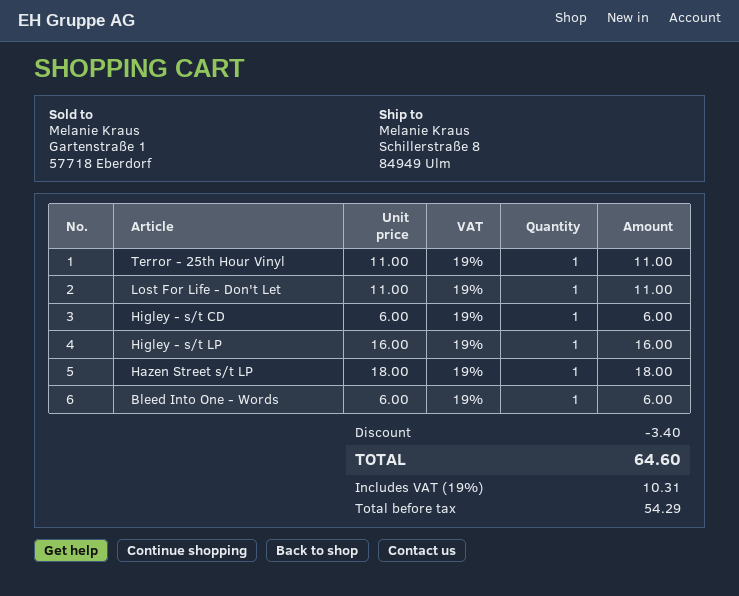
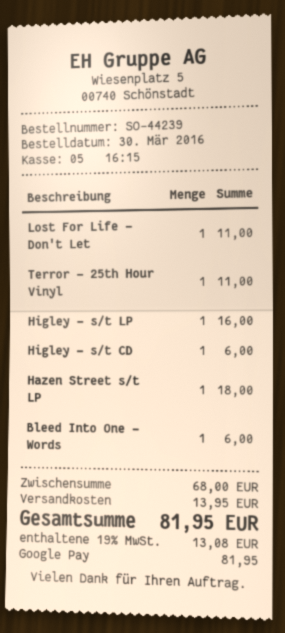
discount: 3.40 -> none
shipping: none -> 13.95
tax: 19% = 10.31 -> 19% = 13.08
total: 64.60 -> 81.95

